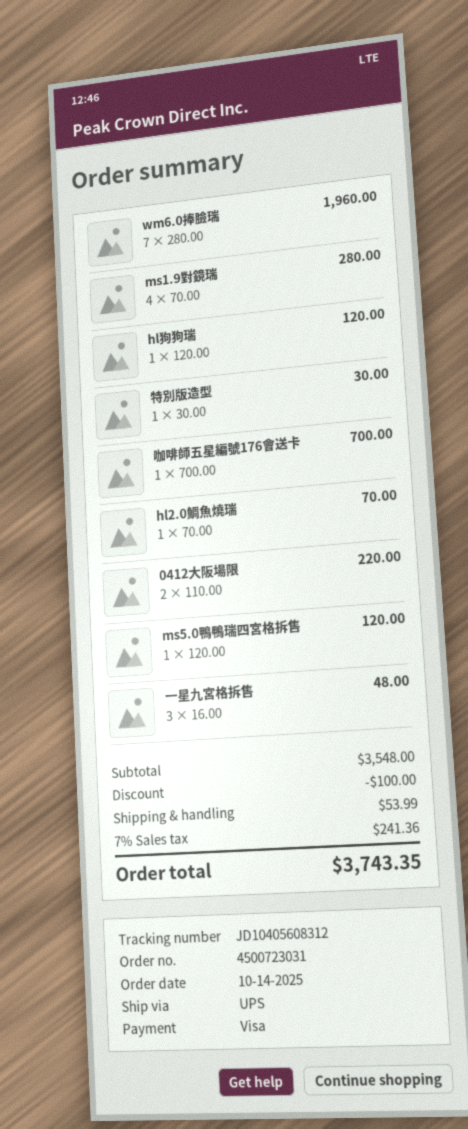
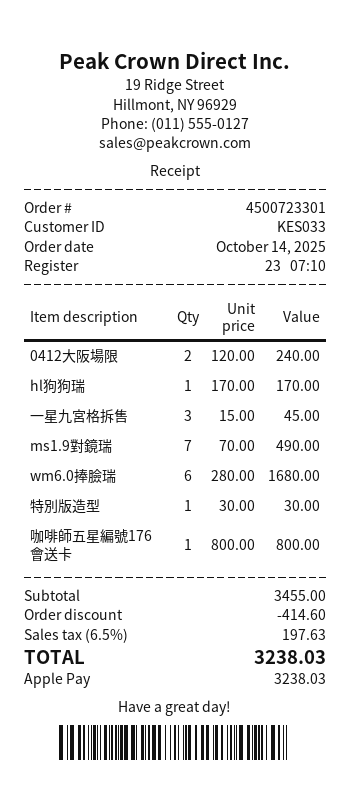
order number: 4500723031 -> 4500723301
payment method: Visa -> Apple Pay
wm6.0捧臉瑞: 7 x 280.00 = 1960.00 -> 6 x 280.00 = 1680.00
ms1.9對鏡瑞: 4 x 70.00 = 280.00 -> 7 x 70.00 = 490.00
hl狗狗瑞: 1 x 120.00 = 120.00 -> 1 x 170.00 = 170.00
咖啡師五星編號176會送卡: 1 x 700.00 = 700.00 -> 1 x 800.00 = 800.00
hl2.0鯛魚燒瑞: 1 x 70.00 = 70.00 -> none
0412大阪場限: 2 x 110.00 = 220.00 -> 2 x 120.00 = 240.00
ms5.0鴨鴨瑞四宮格拆售: 1 x 120.00 = 120.00 -> none
一星九宮格拆售: 3 x 16.00 = 48.00 -> 3 x 15.00 = 45.00
subtotal: 3548.00 -> 3455.00
discount: 100.00 -> 414.60
shipping: 53.99 -> none
tax: 7% = 241.36 -> 6.5% = 197.63
total: 3743.35 -> 3238.03

